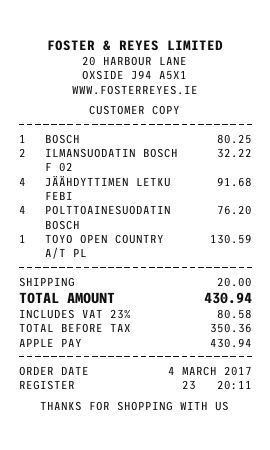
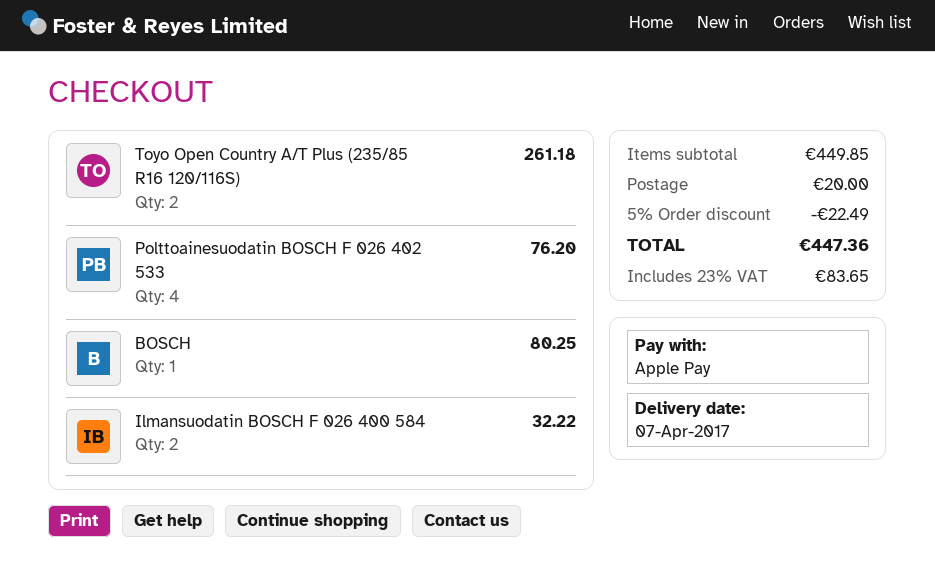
JÄÄHDYTTIMEN LETKU FEBI: 4 for 91.68 -> none
TOYO OPEN COUNTRY A/T PL: 1 for 130.59 -> 2 for 261.18
discount: none -> 5% = 22.49
tax: 23% = 80.58 -> 23% = 83.65
total: 430.94 -> 447.36

